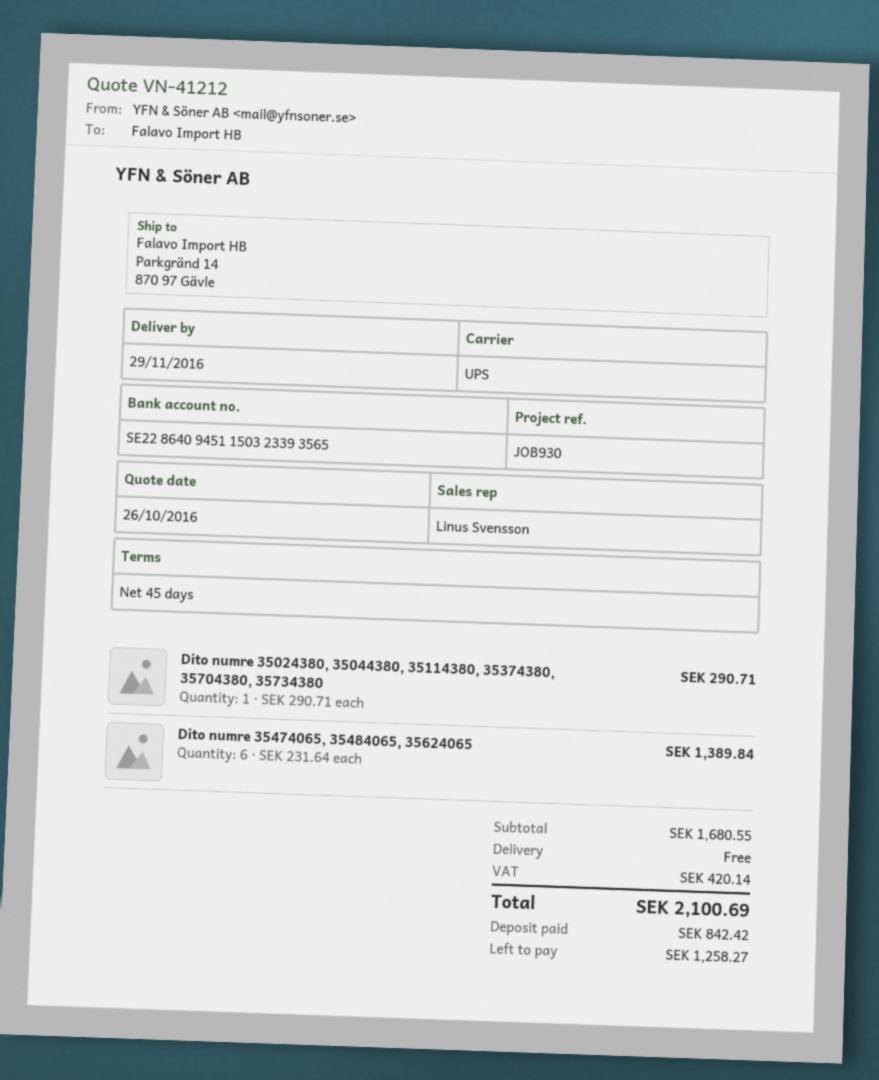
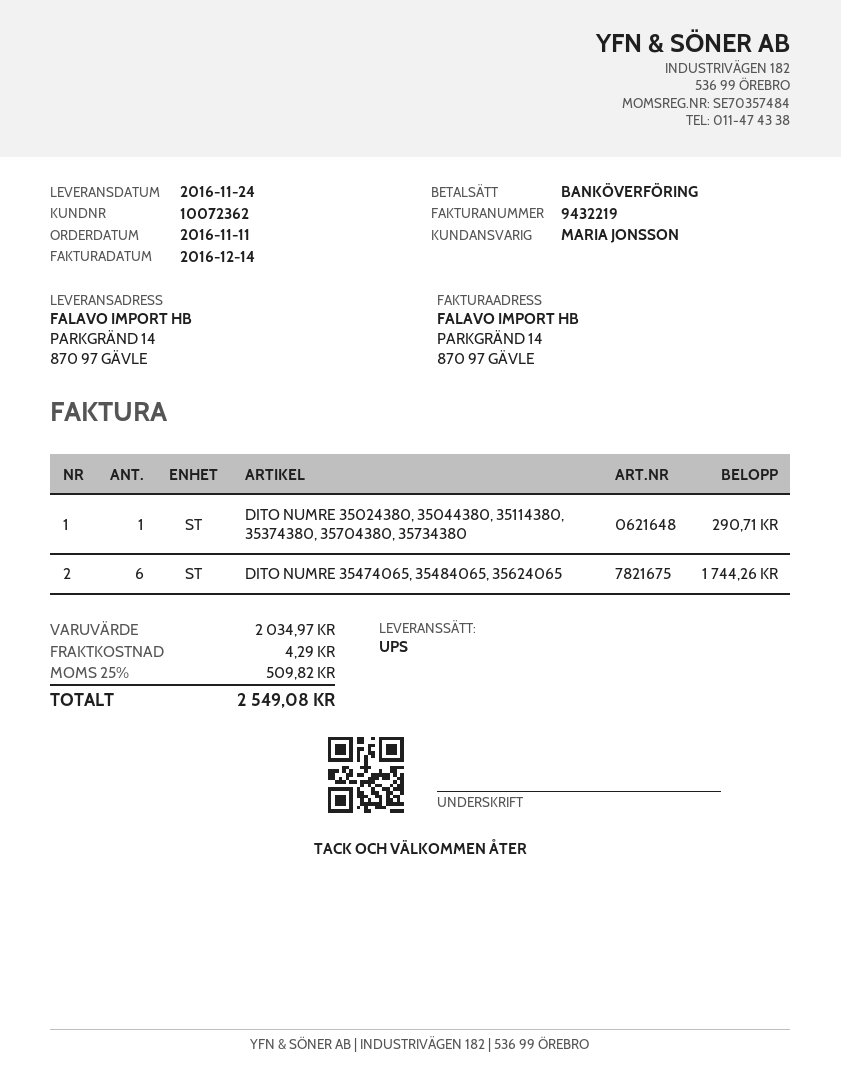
delivery date: 2016-11-29 -> 2016-11-24
sales rep: Linus Svensson -> MARIA JONSSON
Dito numre 35474065, 35484065, 35624065: 6 for 1389.84 -> 6 for 1744.26
subtotal: 1680.55 -> 2034.97
shipping: 0.00 -> 4.29
tax: 420.14 -> 509.82
total: 2100.69 -> 2549.08

